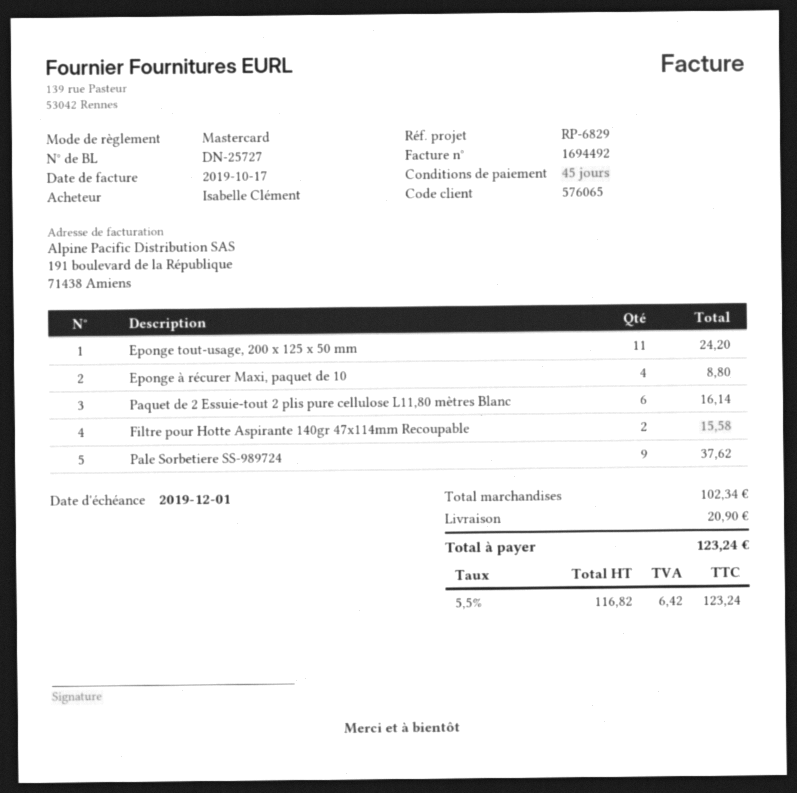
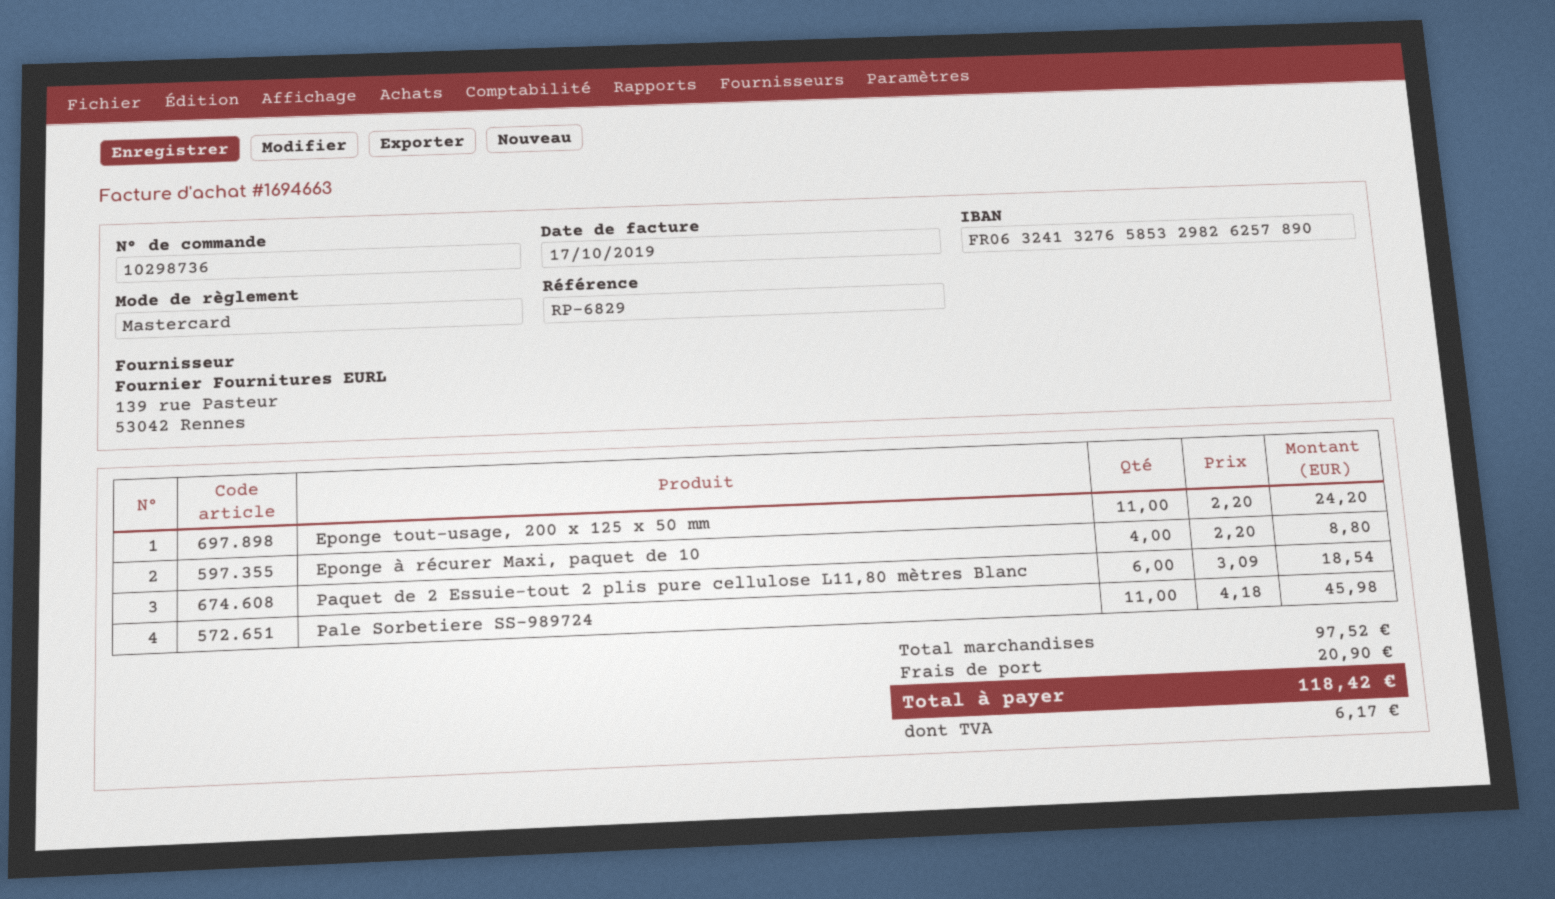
invoice number: 1694492 -> 1694663
Paquet de 2 Essuie-tout 2 plis pure cellulose L11,80 mètres Blanc: 6 for 16.14 -> 6 for 18.54
Filtre pour Hotte Aspirante 140gr 47x114mm Recoupable: 2 for 15.58 -> none
Pale Sorbetiere SS-989724: 9 for 37.62 -> 11 for 45.98
subtotal: 102.34 -> 97.52
tax: 6.42 -> 6.17
total: 123.24 -> 118.42

